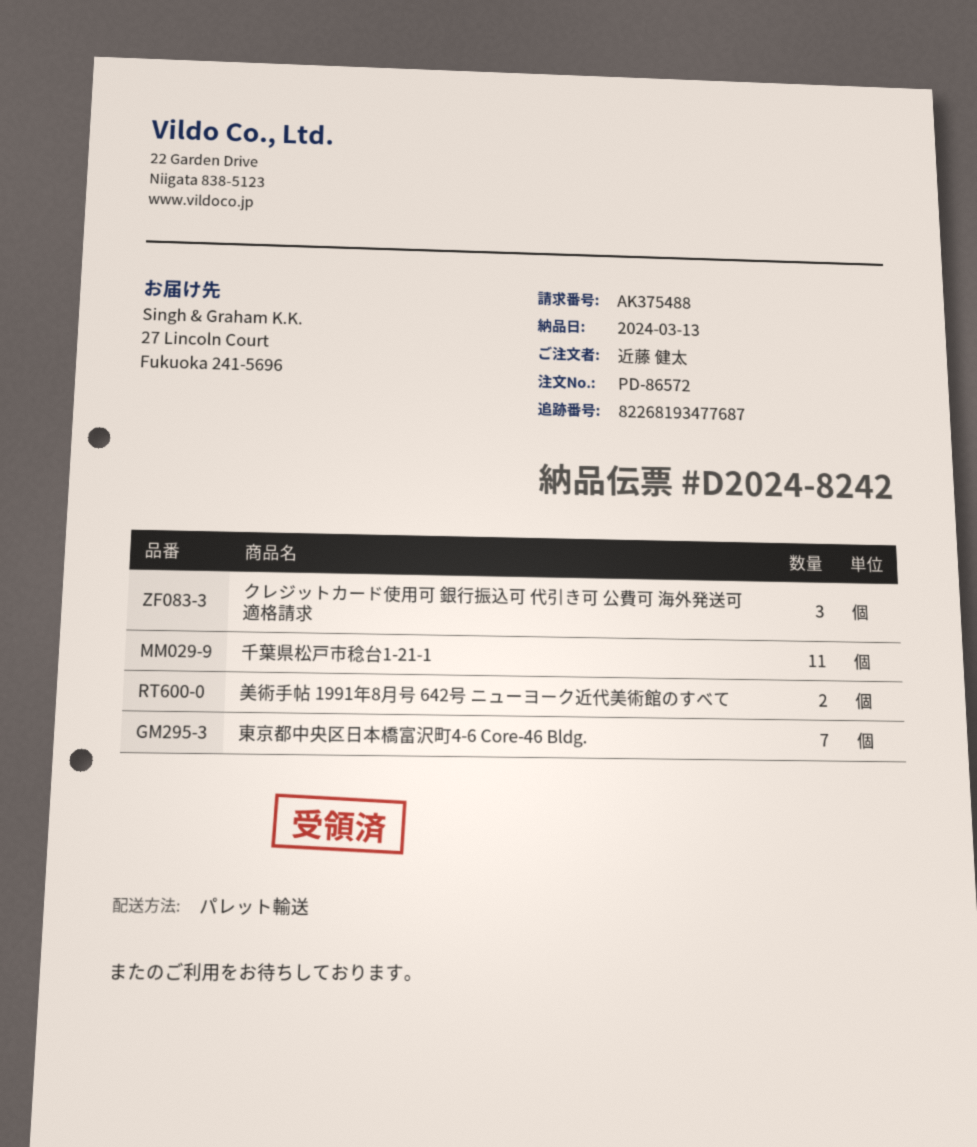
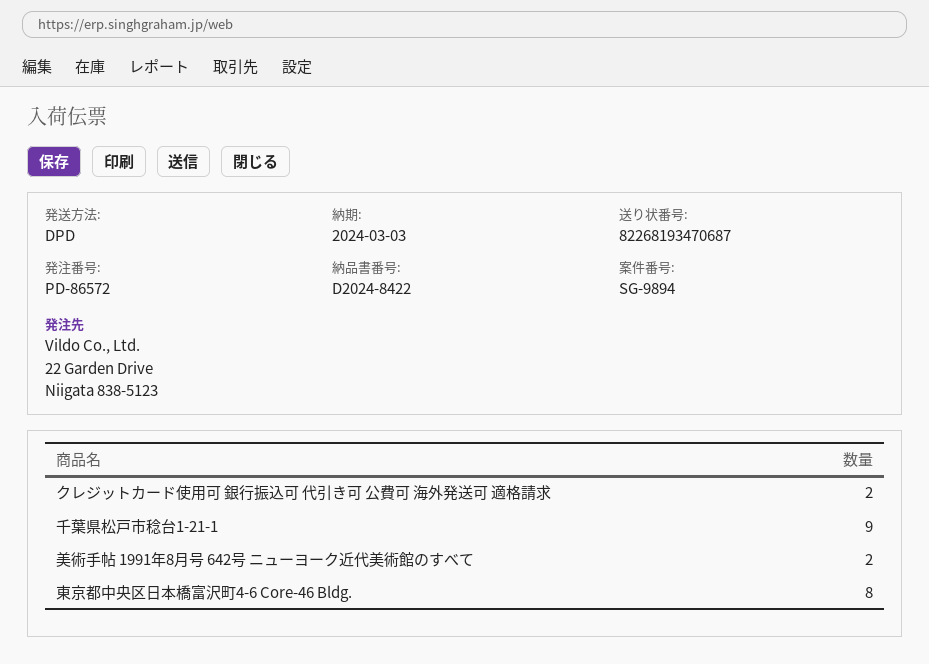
delivery note number: D2024-8242 -> D2024-8422
delivery date: 2024-03-13 -> 2024-03-03
shipping method: pallet freight -> DPD
tracking number: 82268193477687 -> 82268193470687
クレジットカード使用可 銀行振込可 代引き可 公費可 海外発送可 適格請求: 3 -> 2
千葉県松戸市稔台1-21-1: 11 -> 9
東京都中央区日本橋富沢町4-6 Core-46 Bldg.: 7 -> 8

